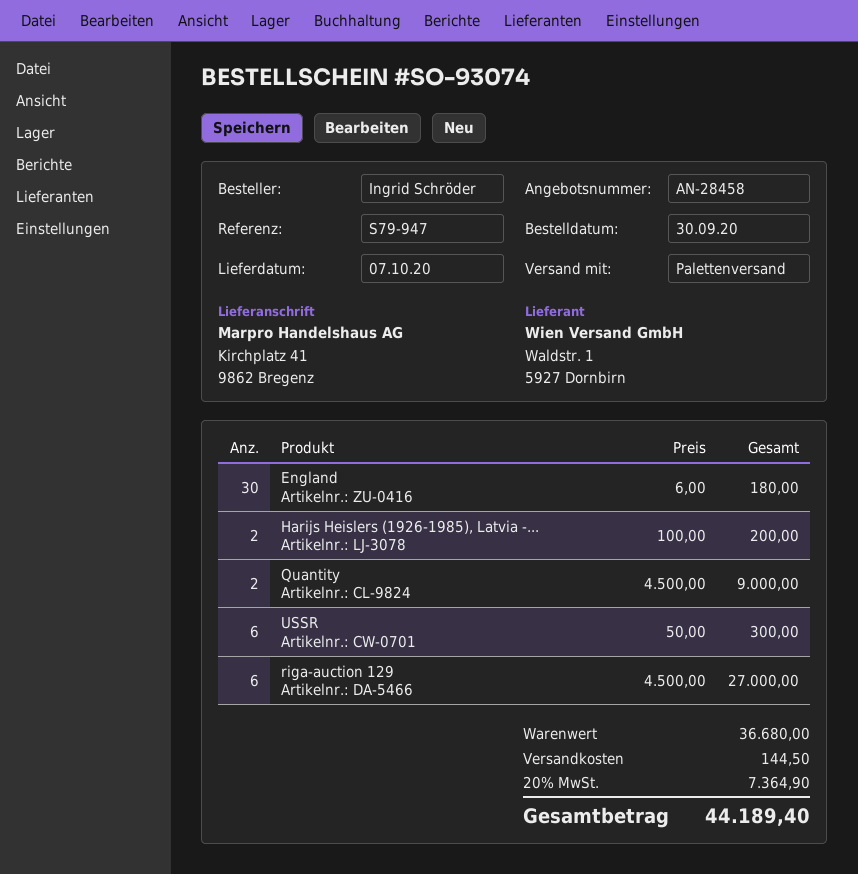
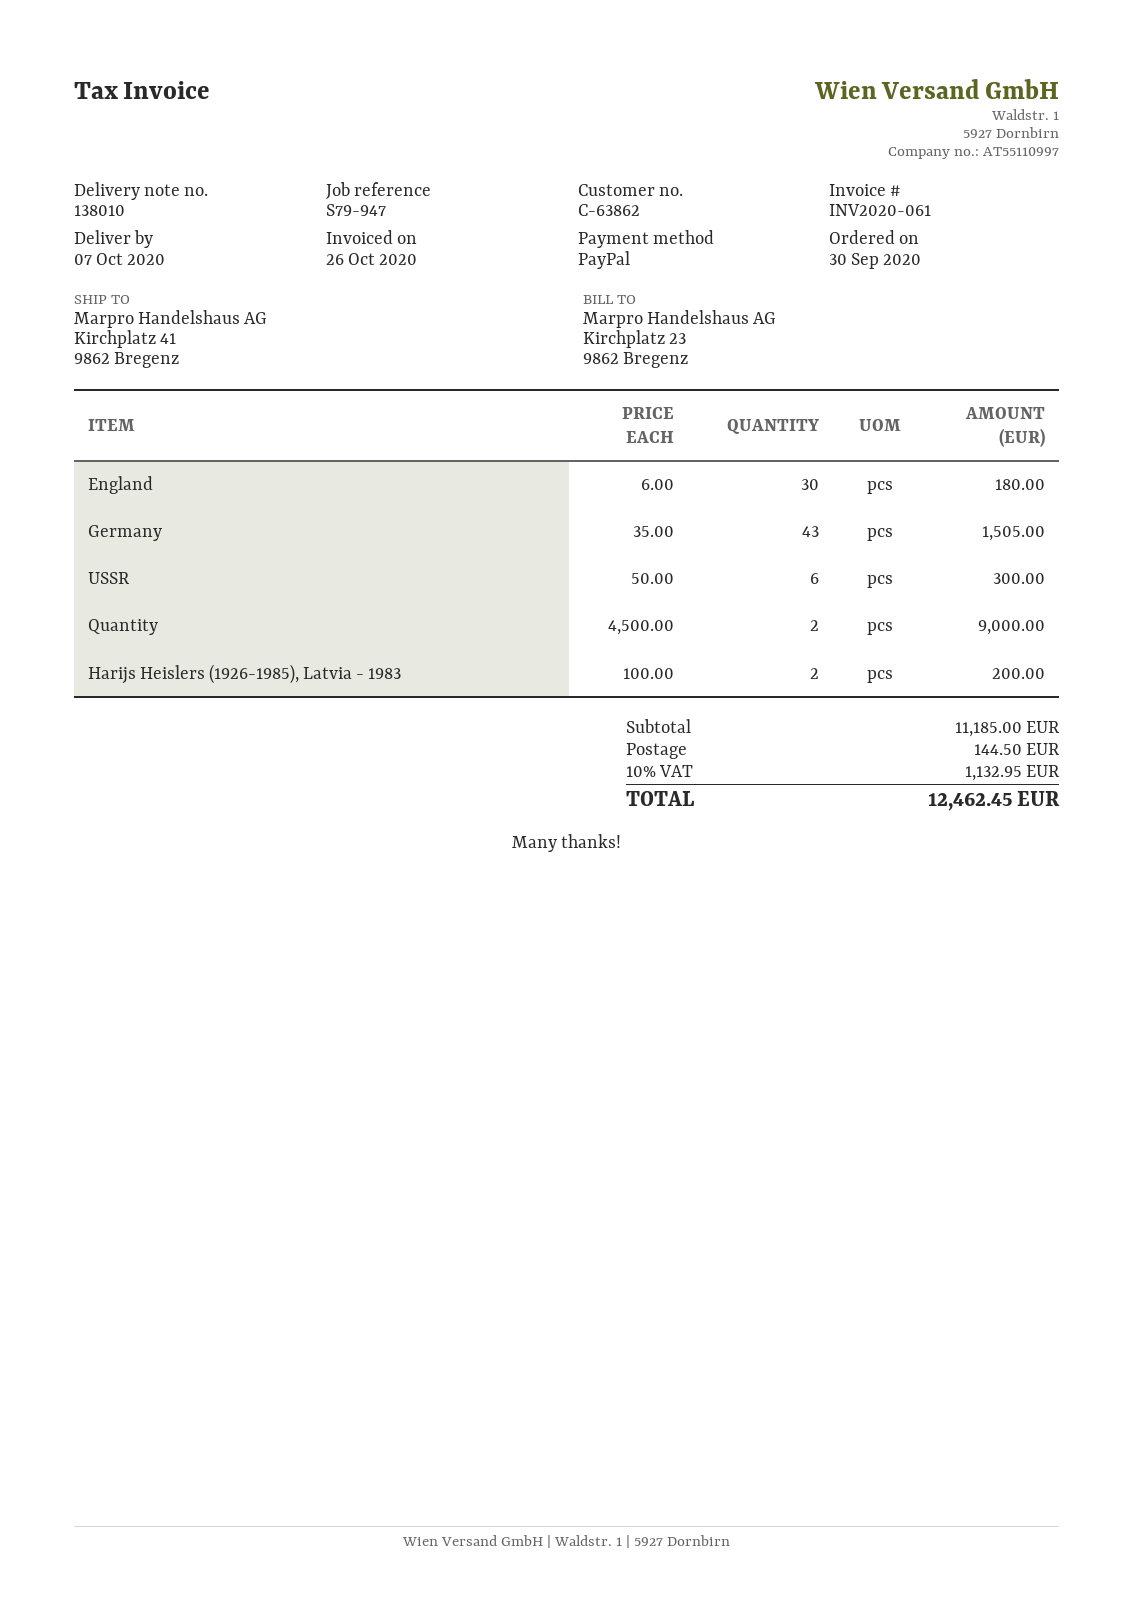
riga-auction 129: 6 x 4500.00 = 27000.00 -> none
Germany: none -> 43 x 35.00 = 1505.00
subtotal: 36680.00 -> 11185.00
tax: 20% = 7364.90 -> 10% = 1132.95
total: 44189.40 -> 12462.45

